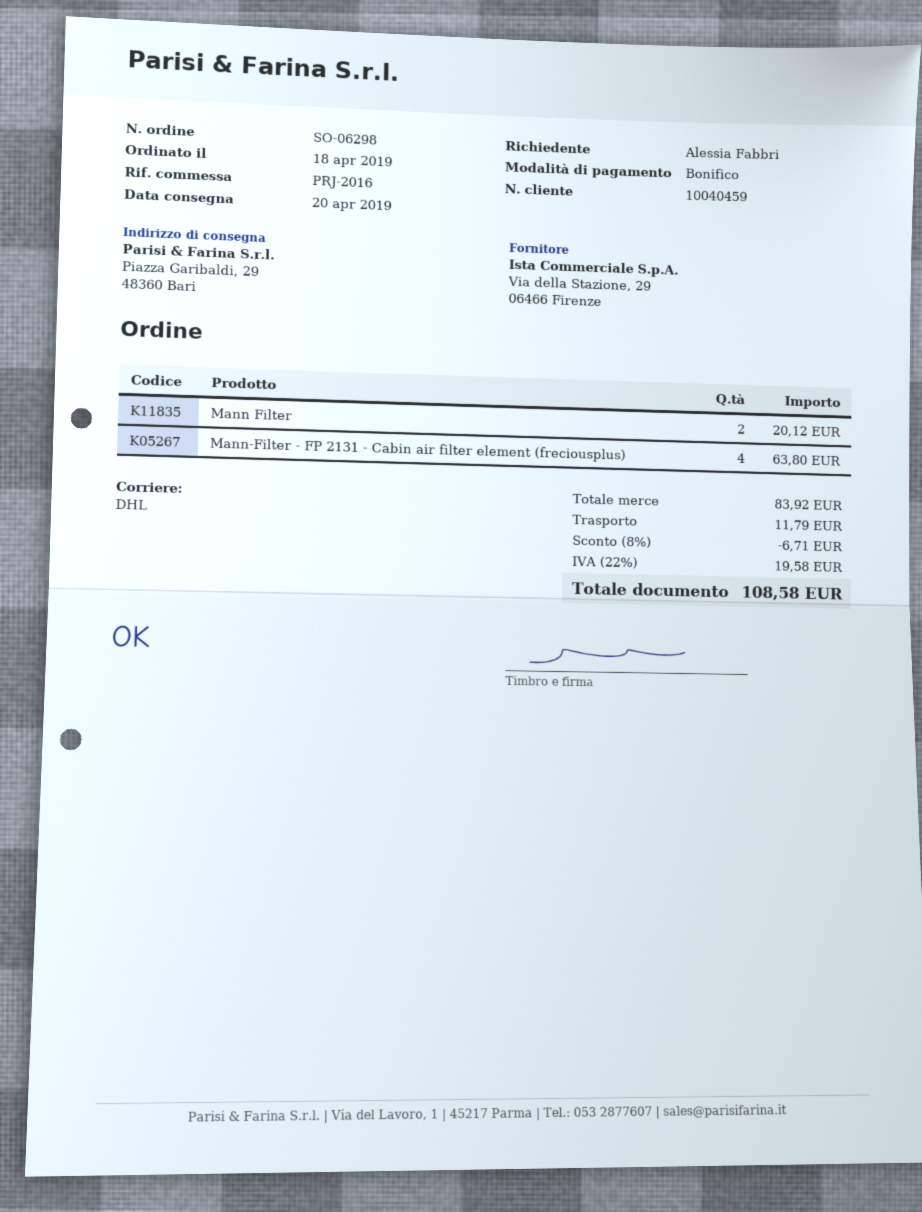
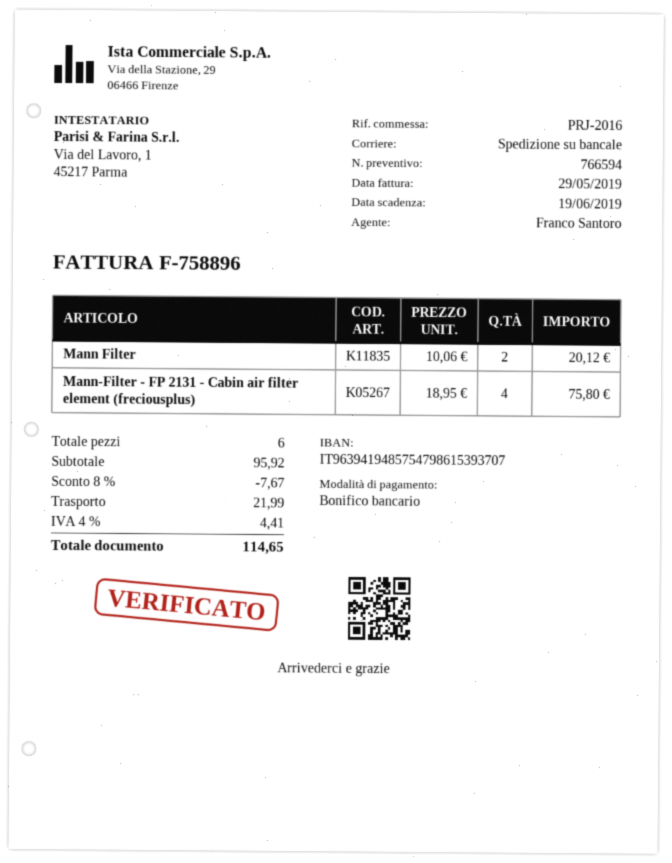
shipping method: DHL -> pallet freight
Mann-Filter - FP 2131 - Cabin air filter element (freciousplus): 4 for 63.80 -> 4 for 75.80
subtotal: 83.92 -> 95.92
discount: 8% = 6.71 -> 8% = 7.67
shipping: 11.79 -> 21.99
tax: 22% = 19.58 -> 4% = 4.41
total: 108.58 -> 114.65

